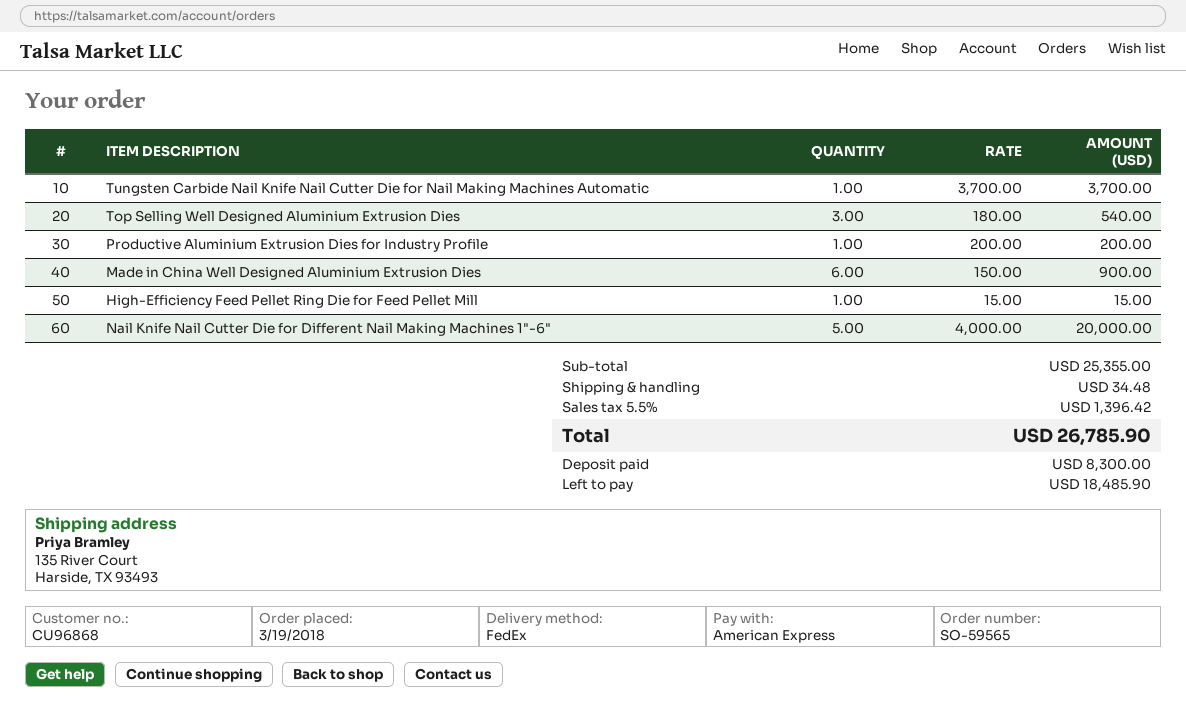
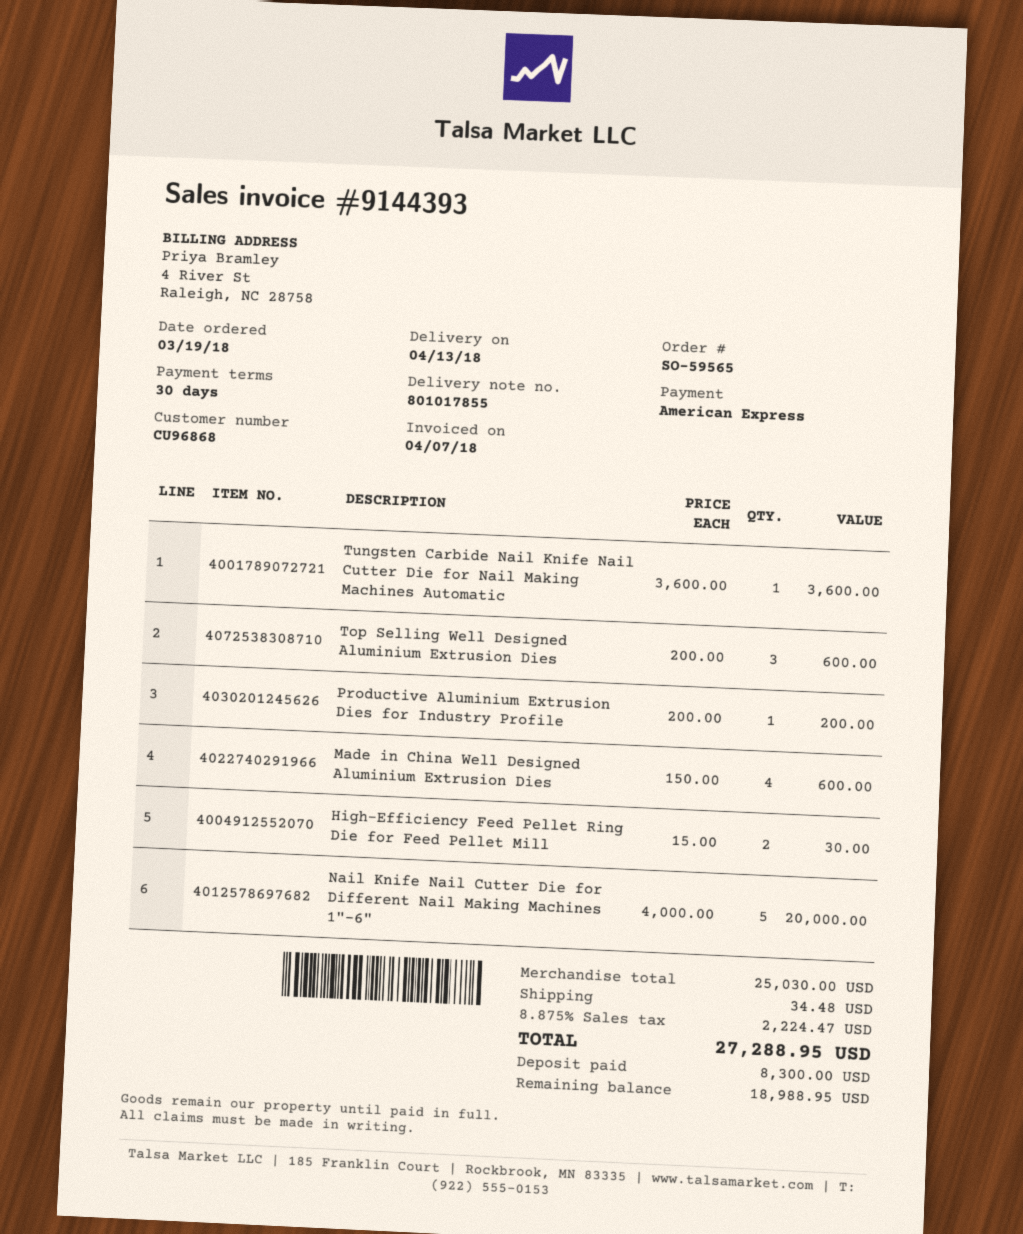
Tungsten Carbide Nail Knife Nail Cutter Die for Nail Making Machines Automatic: 1 x 3700.00 = 3700.00 -> 1 x 3600.00 = 3600.00
Top Selling Well Designed Aluminium Extrusion Dies: 3 x 180.00 = 540.00 -> 3 x 200.00 = 600.00
Made in China Well Designed Aluminium Extrusion Dies: 6 x 150.00 = 900.00 -> 4 x 150.00 = 600.00
High-Efficiency Feed Pellet Ring Die for Feed Pellet Mill: 1 x 15.00 = 15.00 -> 2 x 15.00 = 30.00
subtotal: 25355.00 -> 25030.00
tax: 5.5% = 1396.42 -> 8.875% = 2224.47
total: 26785.90 -> 27288.95
balance: 18485.90 -> 18988.95

